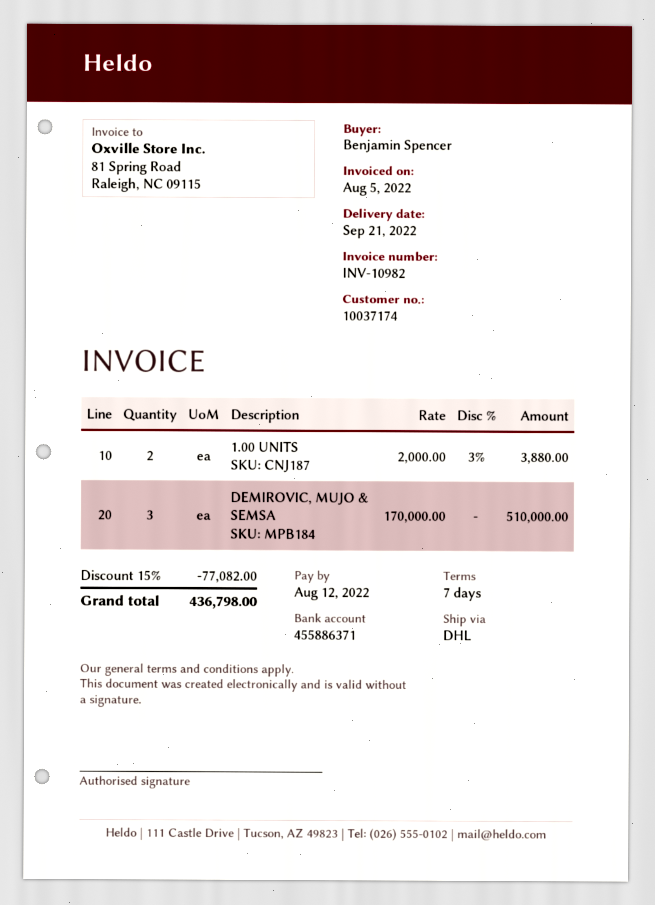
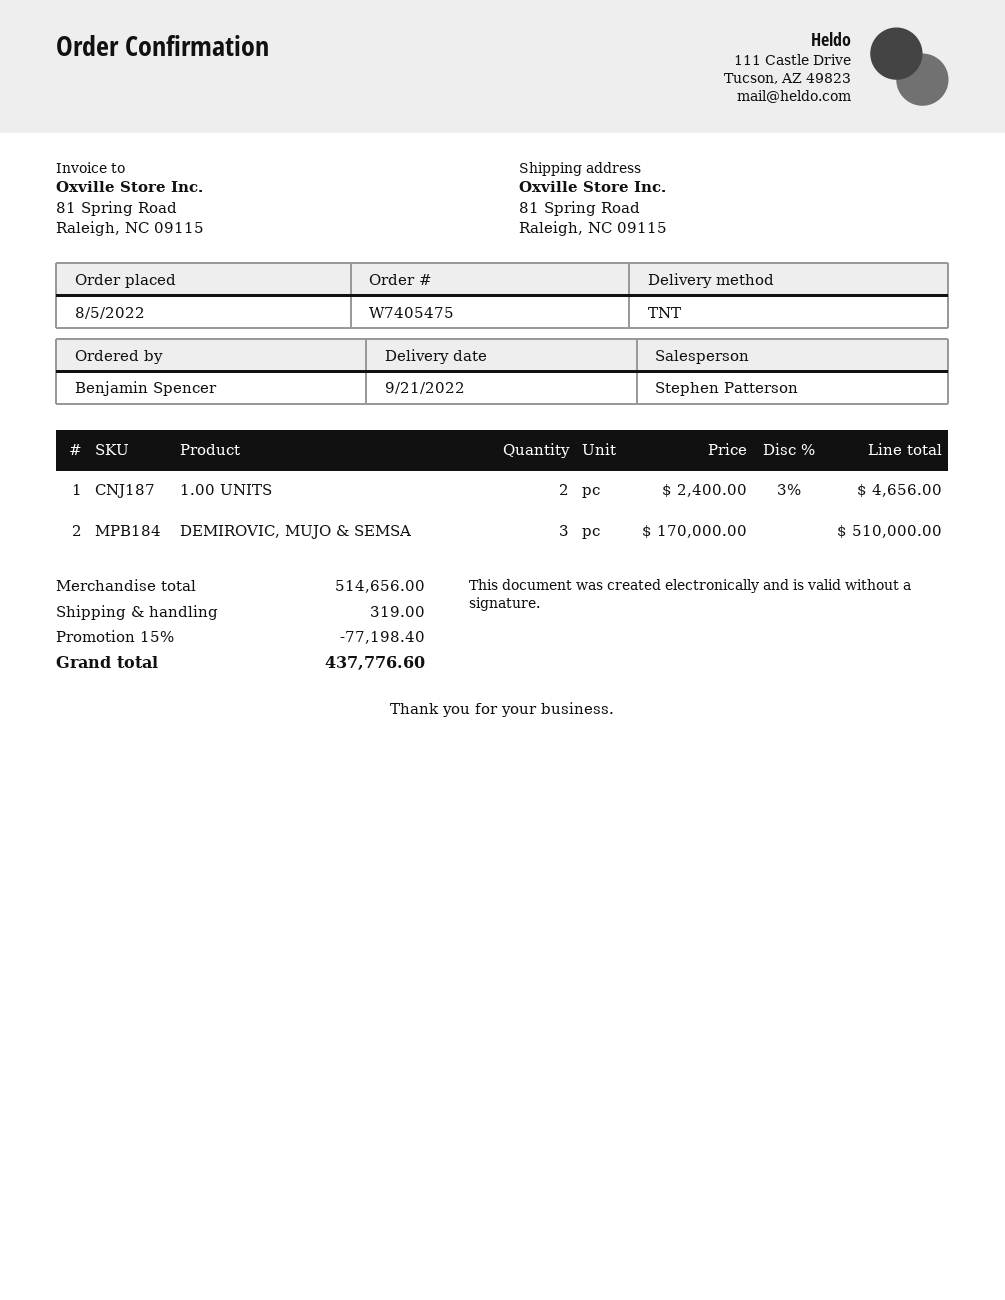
shipping method: DHL -> TNT
1.00 UNITS: 2 x 2000.00 - 3% = 3880.00 -> 2 x 2400.00 - 3% = 4656.00
discount: 15% = 77082.00 -> 15% = 77198.40
shipping: none -> 319.00
total: 436798.00 -> 437776.60

